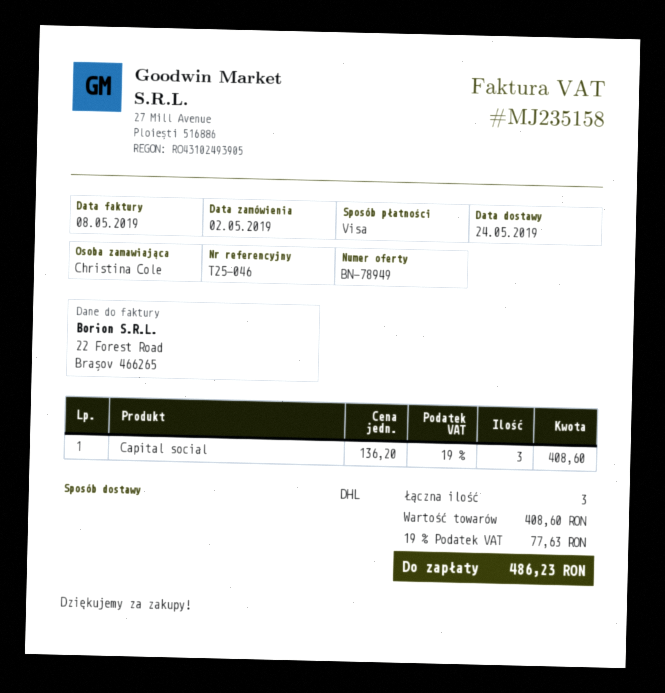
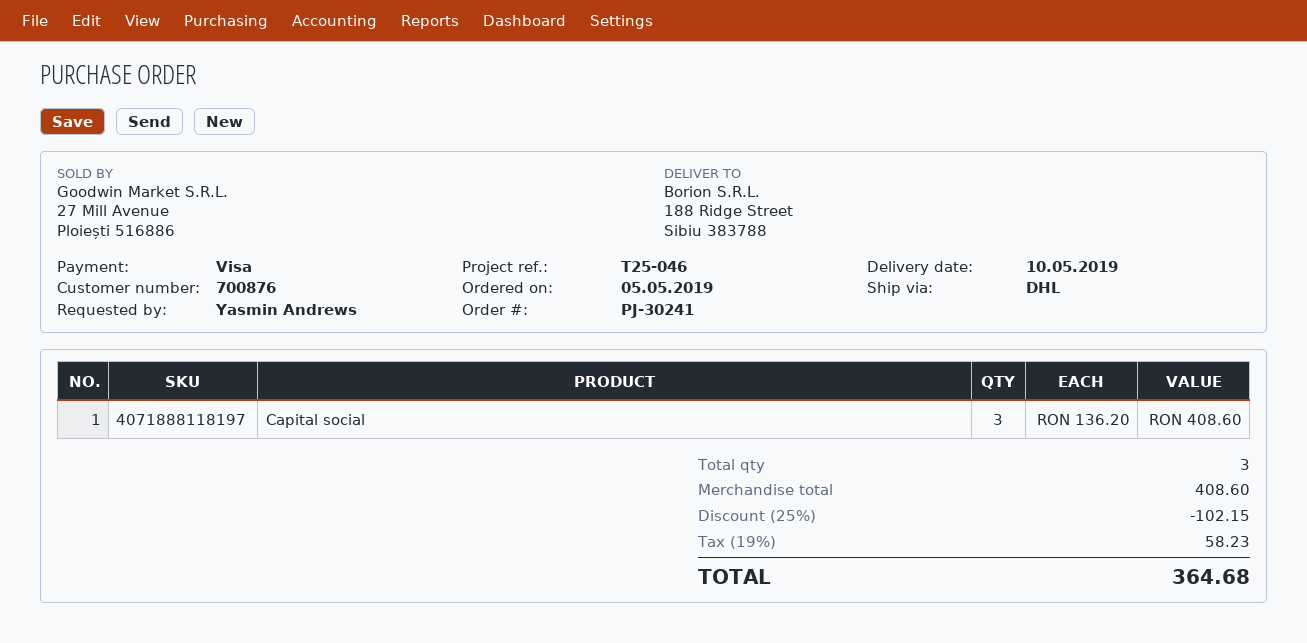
order date: 2019-05-02 -> 2019-05-05
delivery date: 2019-05-24 -> 2019-05-10
ordered by: Christina Cole -> Yasmin Andrews
discount: none -> 25% = 102.15
tax: 19% = 77.63 -> 19% = 58.23
total: 486.23 -> 364.68

